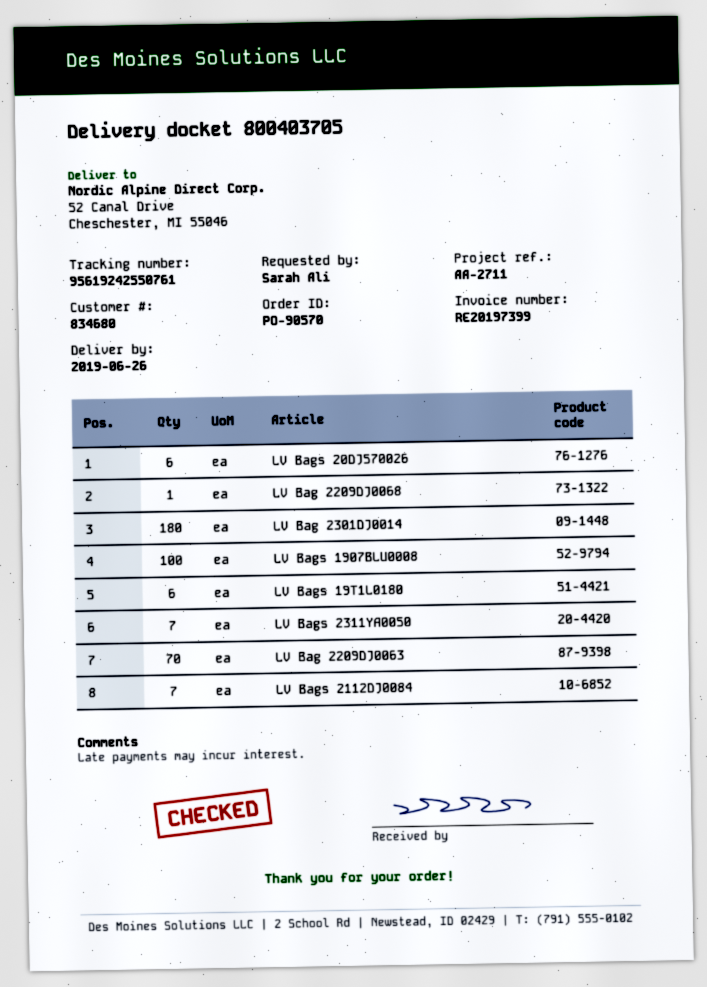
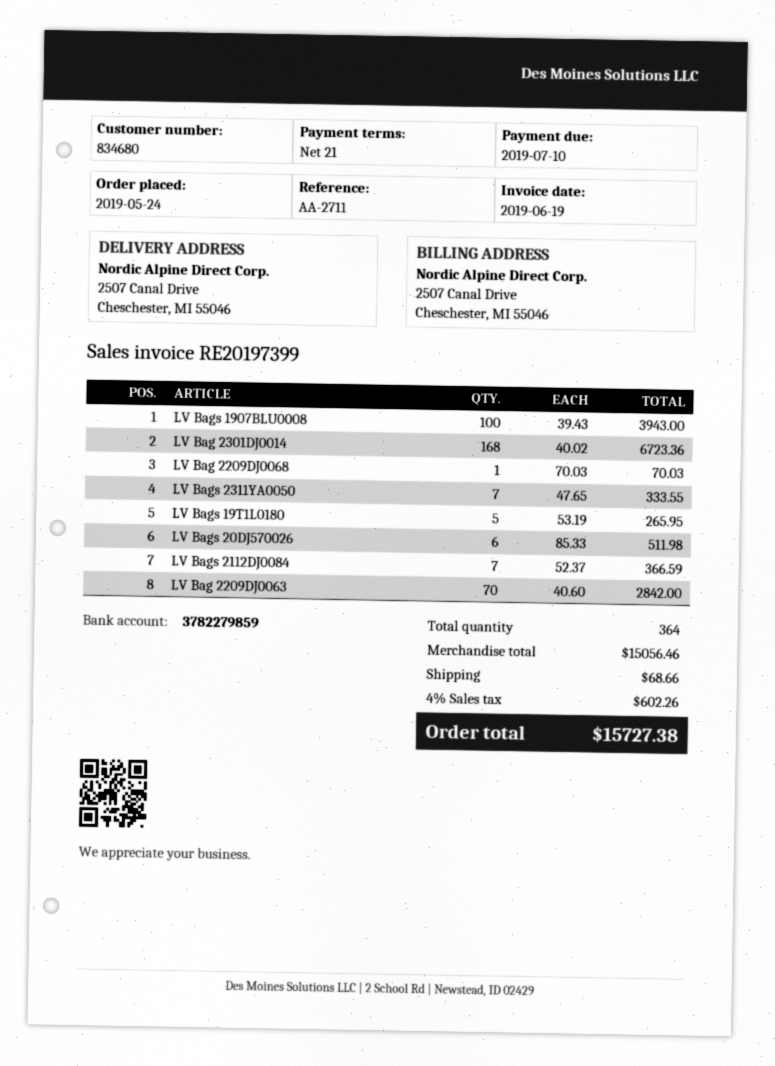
ship to: 52 Canal Drive, Cheschester, MI 55046 -> 2507 Canal Drive, Cheschester, MI 55046
LV Bag 2301DJ0014: 180 -> 168
LV Bags 19T1L0180: 6 -> 5

